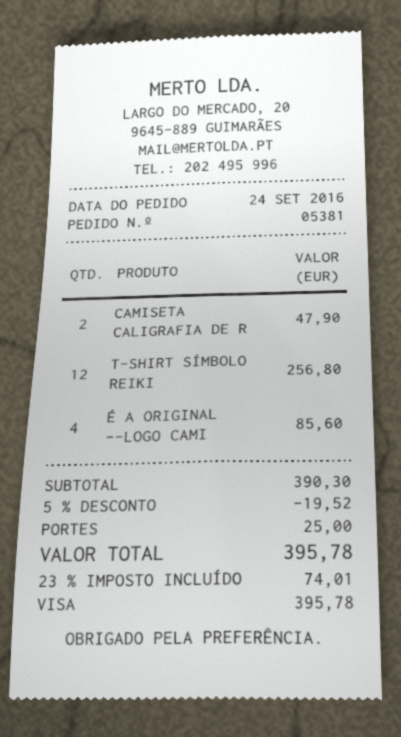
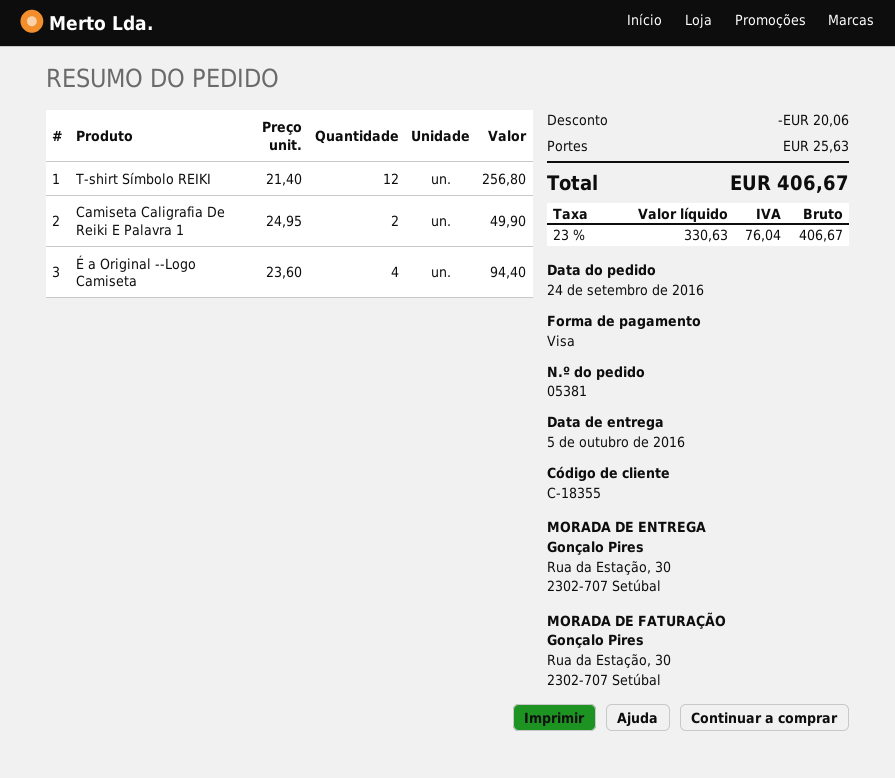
CAMISETA CALIGRAFIA DE R: 2 for 47.90 -> 2 for 49.90
É A ORIGINAL --LOGO CAMI: 4 for 85.60 -> 4 for 94.40
discount: 19.52 -> 20.06
shipping: 25.00 -> 25.63
tax: 23% = 74.01 -> 23% = 76.04
total: 395.78 -> 406.67

